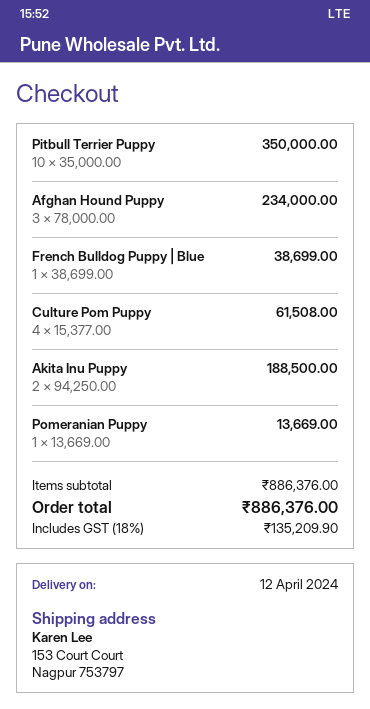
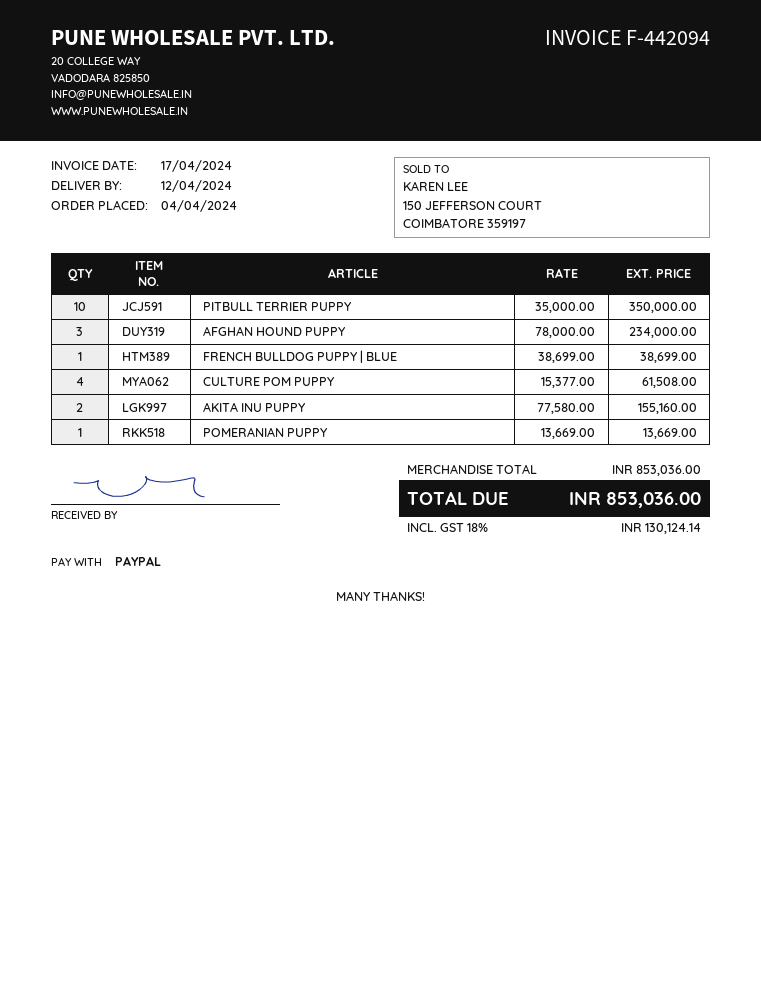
Akita Inu Puppy: 2 x 94250.00 = 188500.00 -> 2 x 77580.00 = 155160.00
subtotal: 886376.00 -> 853036.00
tax: 18% = 135209.90 -> 18% = 130124.14
total: 886376.00 -> 853036.00

